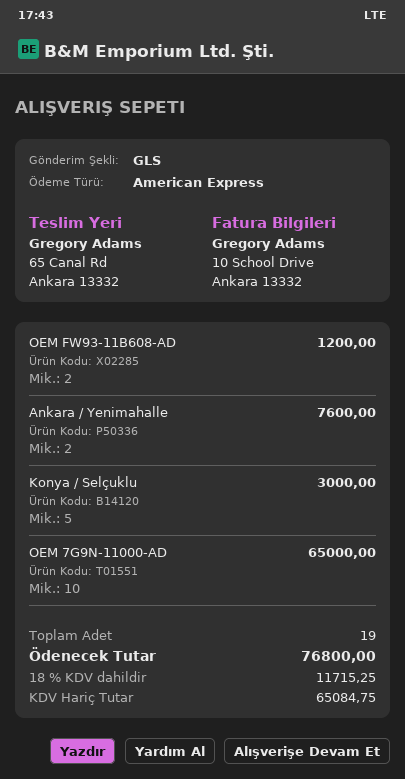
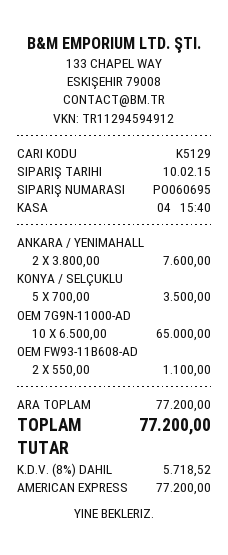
OEM FW93-11B608-AD: 2 for 1200.00 -> 2 for 1100.00
Konya / Selçuklu: 5 for 3000.00 -> 5 for 3500.00
tax: 18% = 11715.25 -> 8% = 5718.52
total: 76800.00 -> 77200.00

